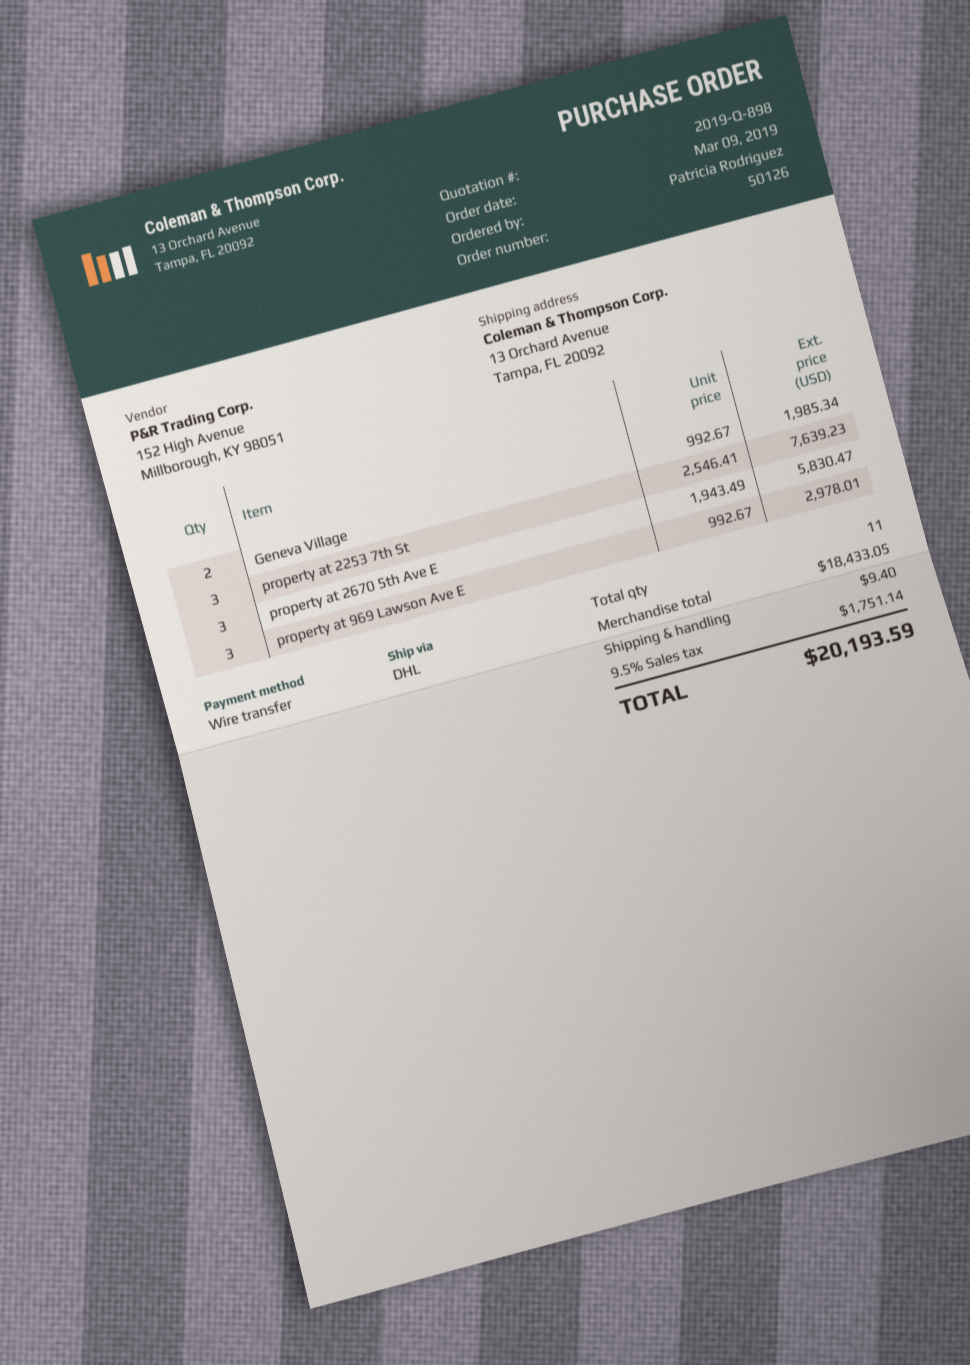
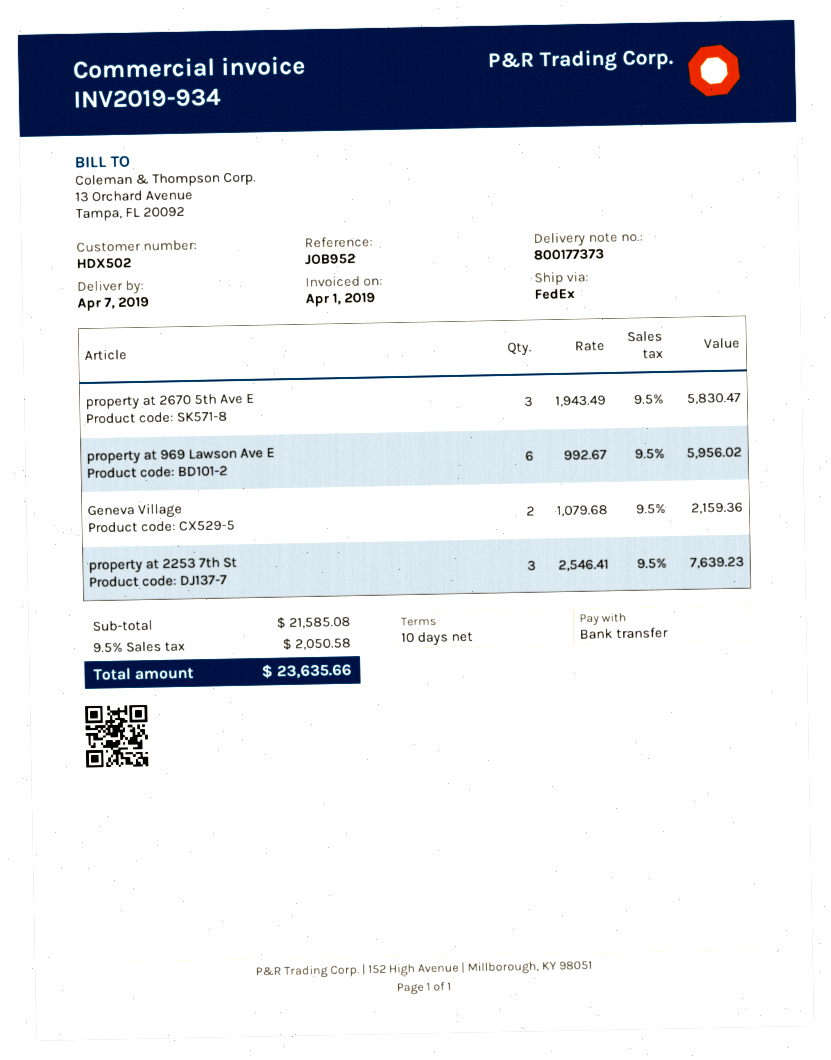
shipping method: DHL -> FedEx
Geneva Village: 2 x 992.67 = 1985.34 -> 2 x 1079.68 = 2159.36
property at 969 Lawson Ave E: 3 x 992.67 = 2978.01 -> 6 x 992.67 = 5956.02
subtotal: 18433.05 -> 21585.08
shipping: 9.40 -> none
tax: 9.5% = 1751.14 -> 9.5% = 2050.58
total: 20193.59 -> 23635.66

